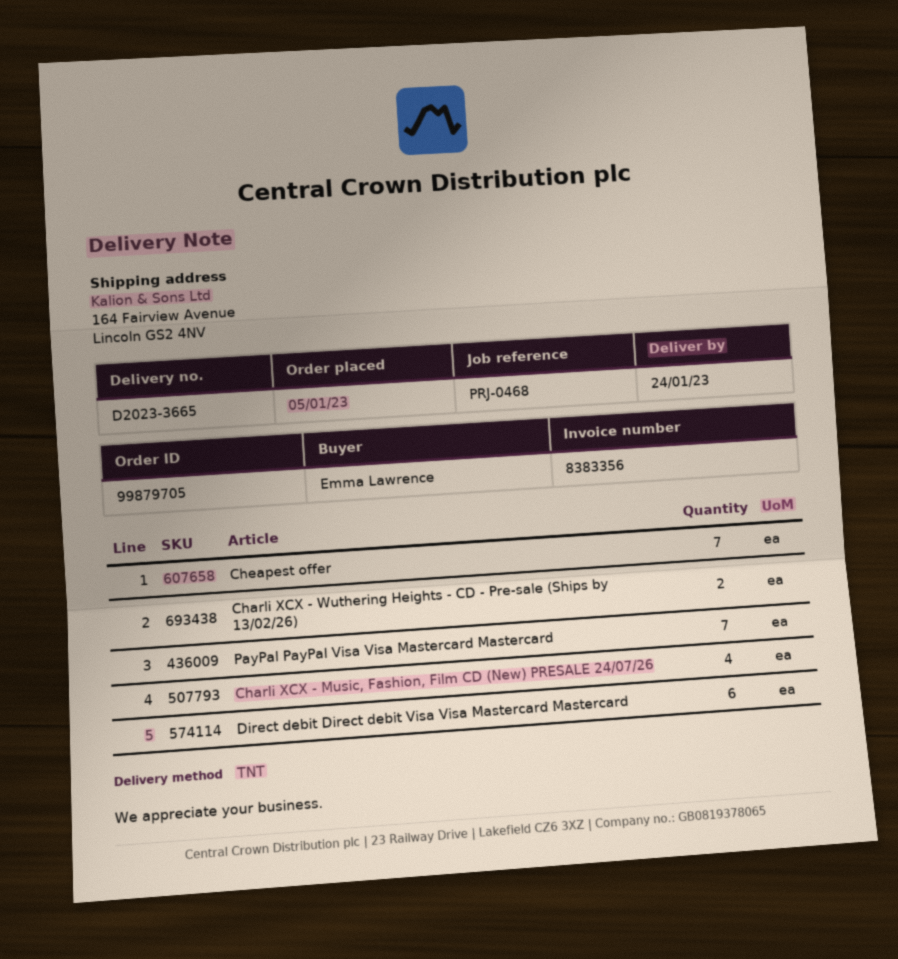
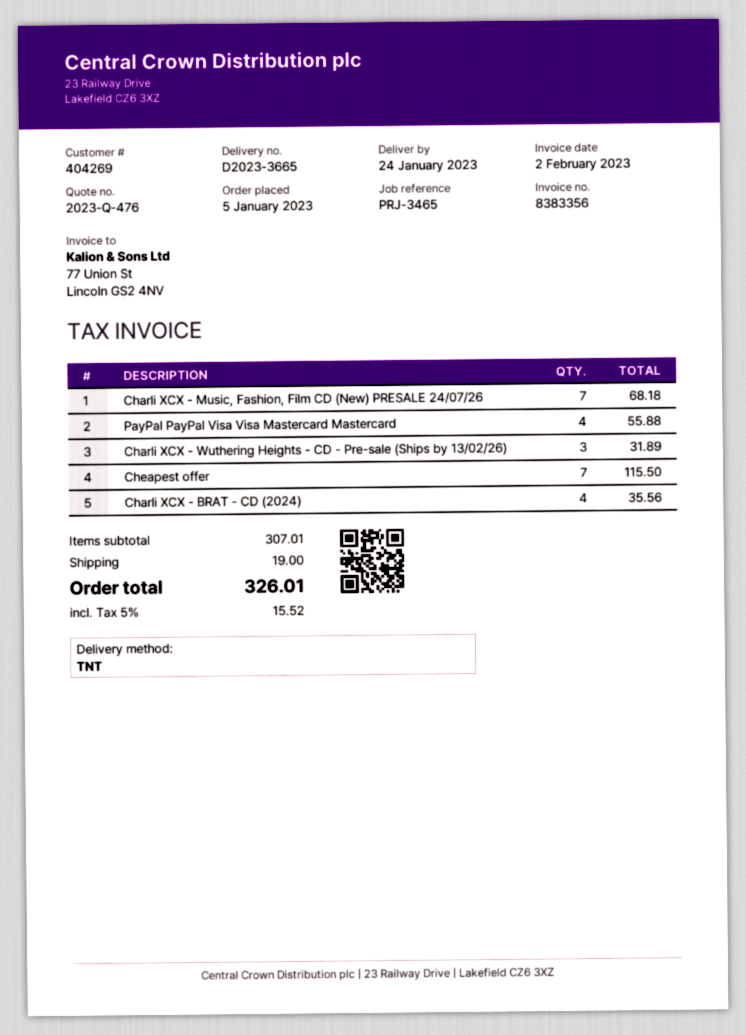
reference: PRJ-0468 -> PRJ-3465
Charli XCX - Wuthering Heights - CD - Pre-sale (Ships by 13/02/26): 2 -> 3
PayPal PayPal Visa Visa Mastercard Mastercard: 7 -> 4
Charli XCX - Music, Fashion, Film CD (New) PRESALE 24/07/26: 4 -> 7
Direct debit Direct debit Visa Visa Mastercard Mastercard: 6 -> none
Charli XCX - BRAT - CD (2024): none -> 4

